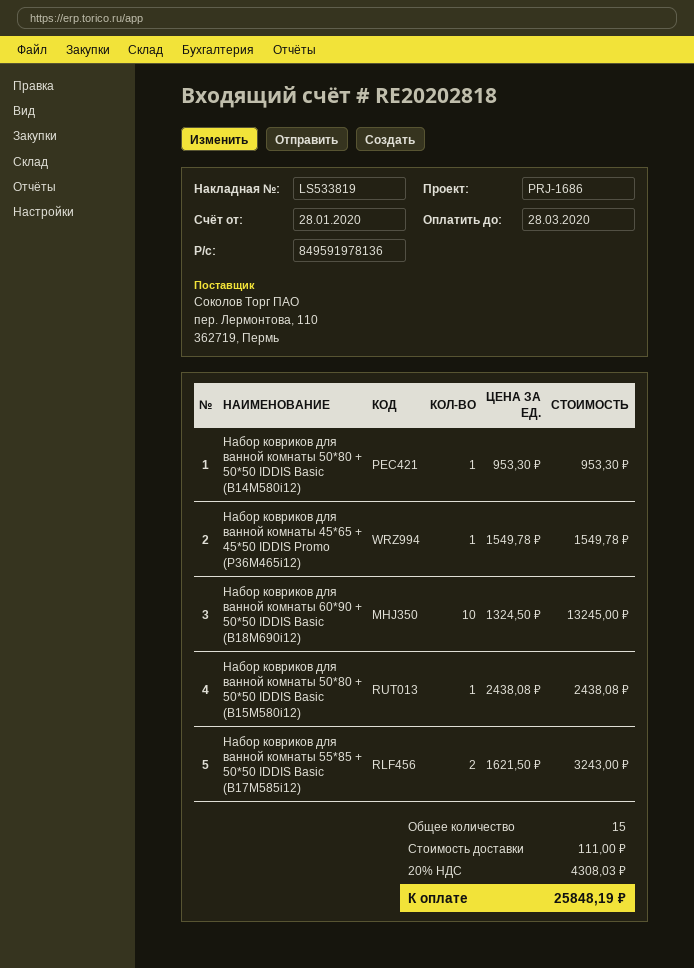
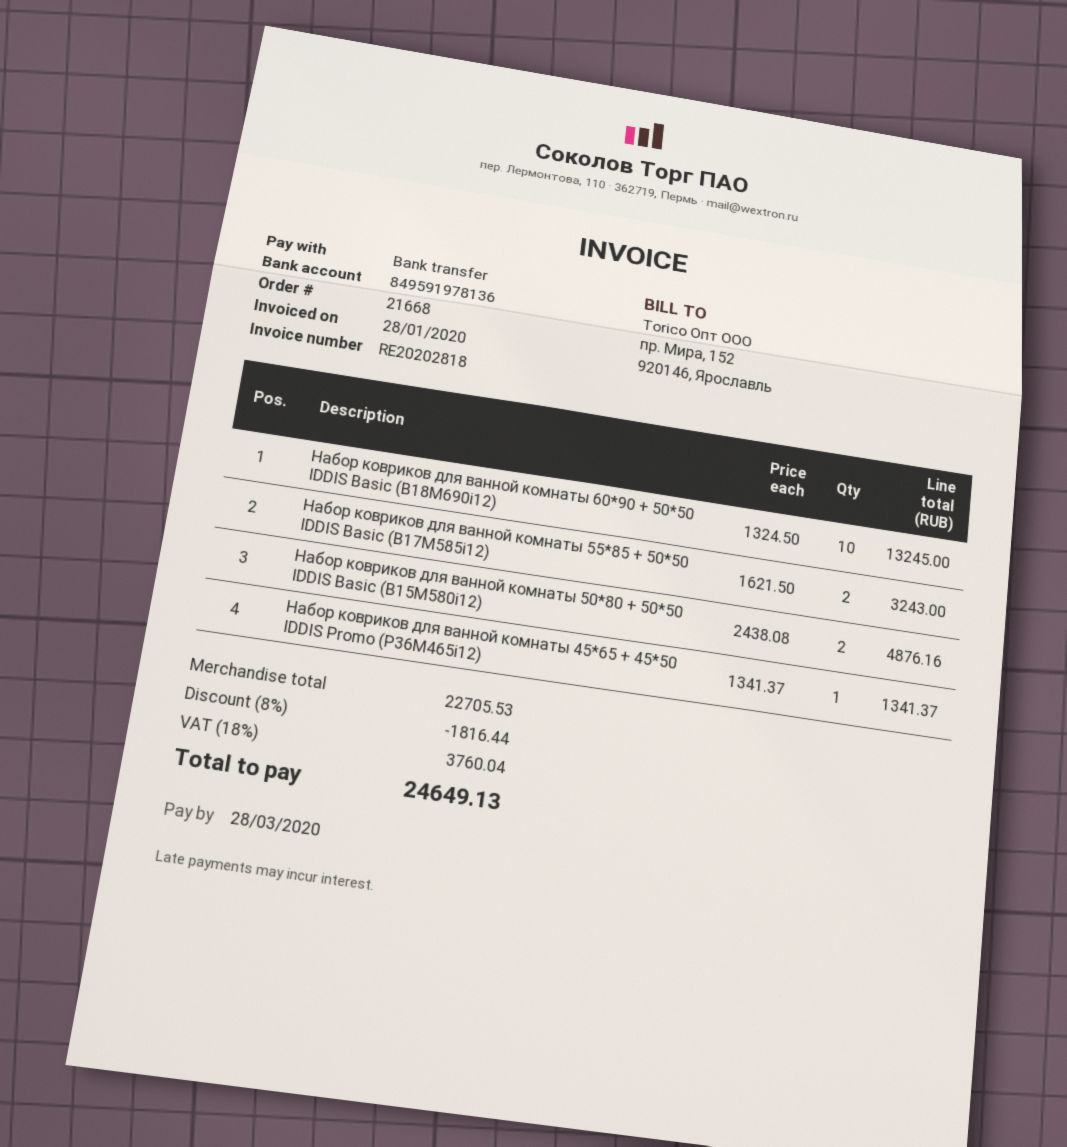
Набор ковриков для ванной комнаты 50*80 + 50*50 IDDIS Basic (B14M580i12): 1 x 953.30 = 953.30 -> none
Набор ковриков для ванной комнаты 45*65 + 45*50 IDDIS Promo (P36M465i12): 1 x 1549.78 = 1549.78 -> 1 x 1341.37 = 1341.37
Набор ковриков для ванной комнаты 50*80 + 50*50 IDDIS Basic (B15M580i12): 1 x 2438.08 = 2438.08 -> 2 x 2438.08 = 4876.16
discount: none -> 8% = 1816.44
shipping: 111.00 -> none
tax: 20% = 4308.03 -> 18% = 3760.04
total: 25848.19 -> 24649.13

